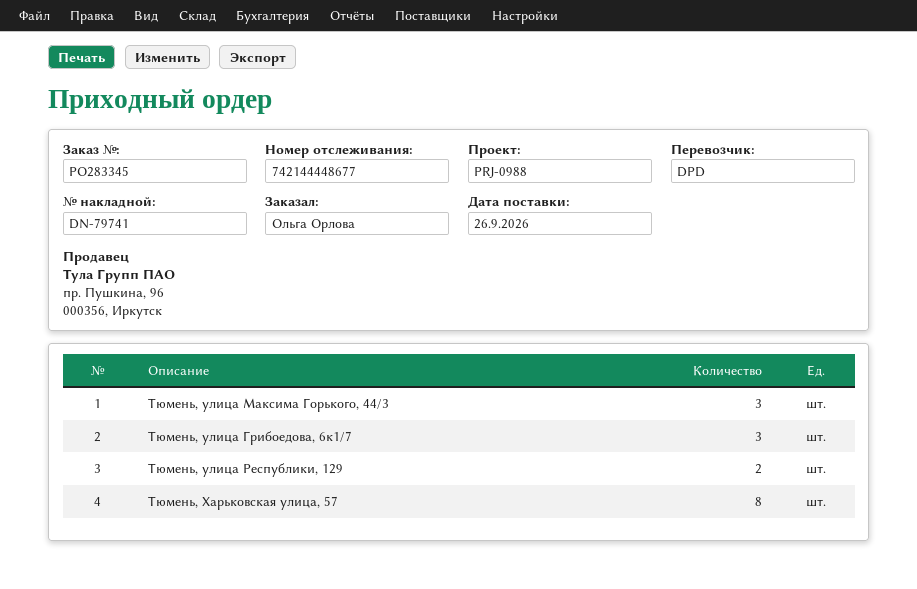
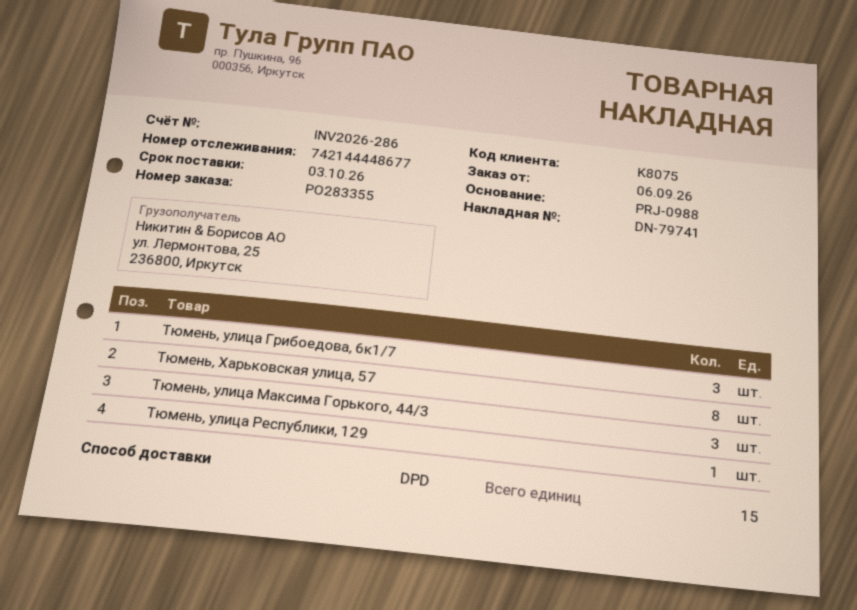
order number: PO283345 -> PO283355
delivery date: 2026-09-26 -> 2026-10-03
Тюмень, улица Республики, 129: 2 -> 1

